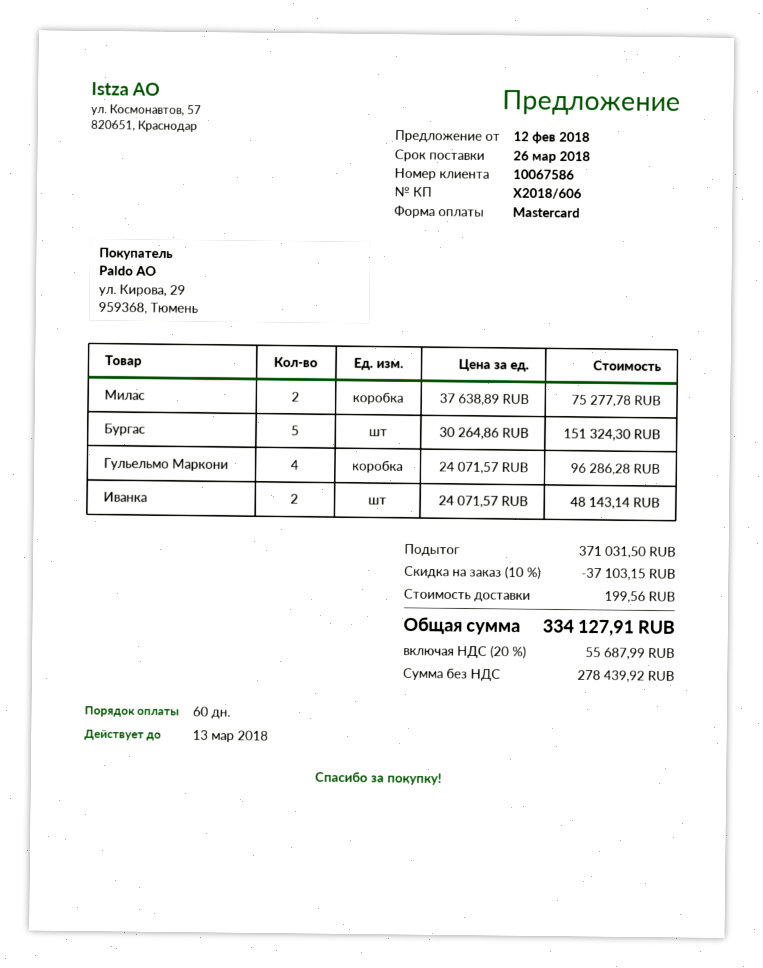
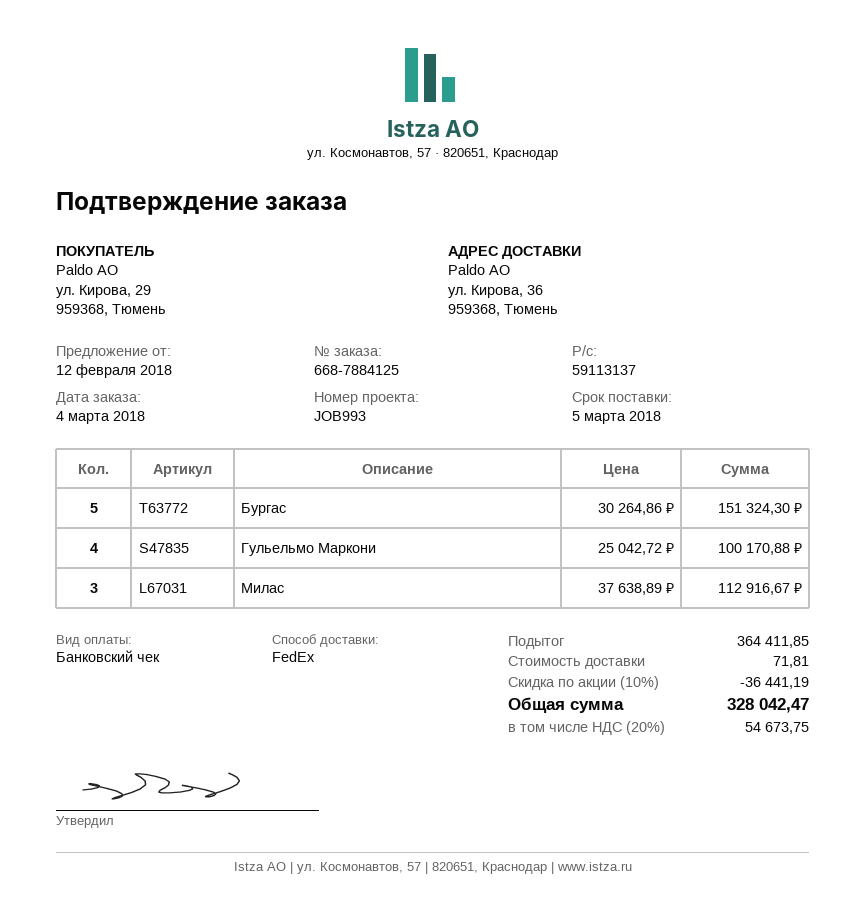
delivery date: 2018-03-26 -> 2018-03-05
payment method: Mastercard -> cheque
Милас: 2 x 37638.89 = 75277.78 -> 3 x 37638.89 = 112916.67
Гульельмо Маркони: 4 x 24071.57 = 96286.28 -> 4 x 25042.72 = 100170.88
Иванка: 2 x 24071.57 = 48143.14 -> none
subtotal: 371031.50 -> 364411.85
discount: 10% = 37103.15 -> 10% = 36441.19
shipping: 199.56 -> 71.81
tax: 20% = 55687.99 -> 20% = 54673.75
total: 334127.91 -> 328042.47

